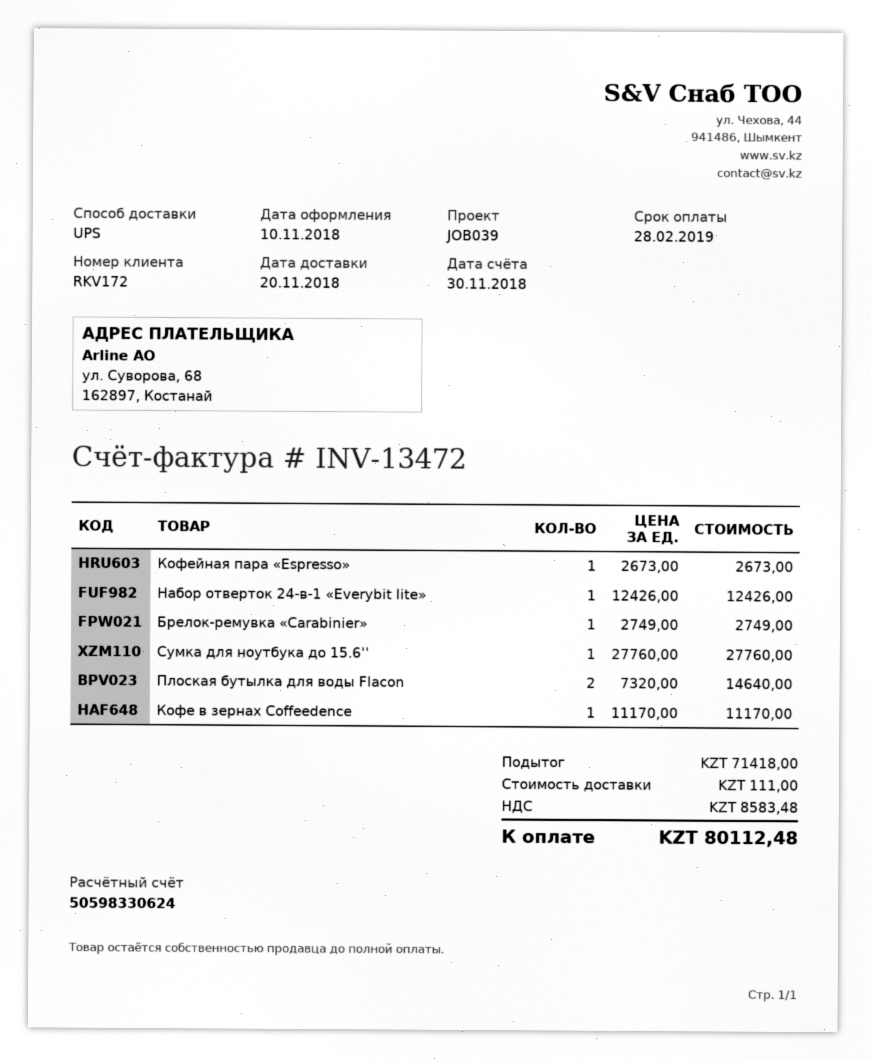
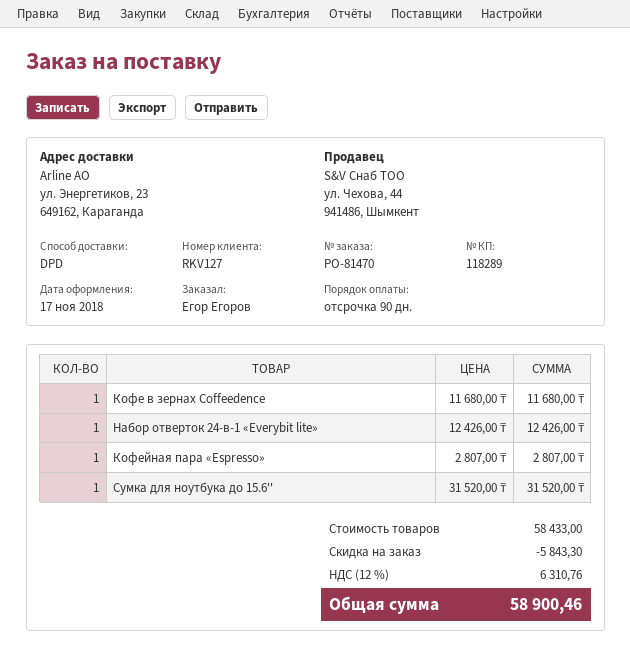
order date: 2018-11-10 -> 2018-11-17
customer number: RKV172 -> RKV127
shipping method: UPS -> DPD
Кофейная пара «Espresso»: 1 x 2673.00 = 2673.00 -> 1 x 2807.00 = 2807.00
Брелок-ремувка «Carabinier»: 1 x 2749.00 = 2749.00 -> none
Сумка для ноутбука до 15.6'': 1 x 27760.00 = 27760.00 -> 1 x 31520.00 = 31520.00
Плоская бутылка для воды Flacon: 2 x 7320.00 = 14640.00 -> none
Кофе в зернах Coffeedence: 1 x 11170.00 = 11170.00 -> 1 x 11680.00 = 11680.00
subtotal: 71418.00 -> 58433.00
discount: none -> 5843.30
shipping: 111.00 -> none
tax: 8583.48 -> 6310.76
total: 80112.48 -> 58900.46

